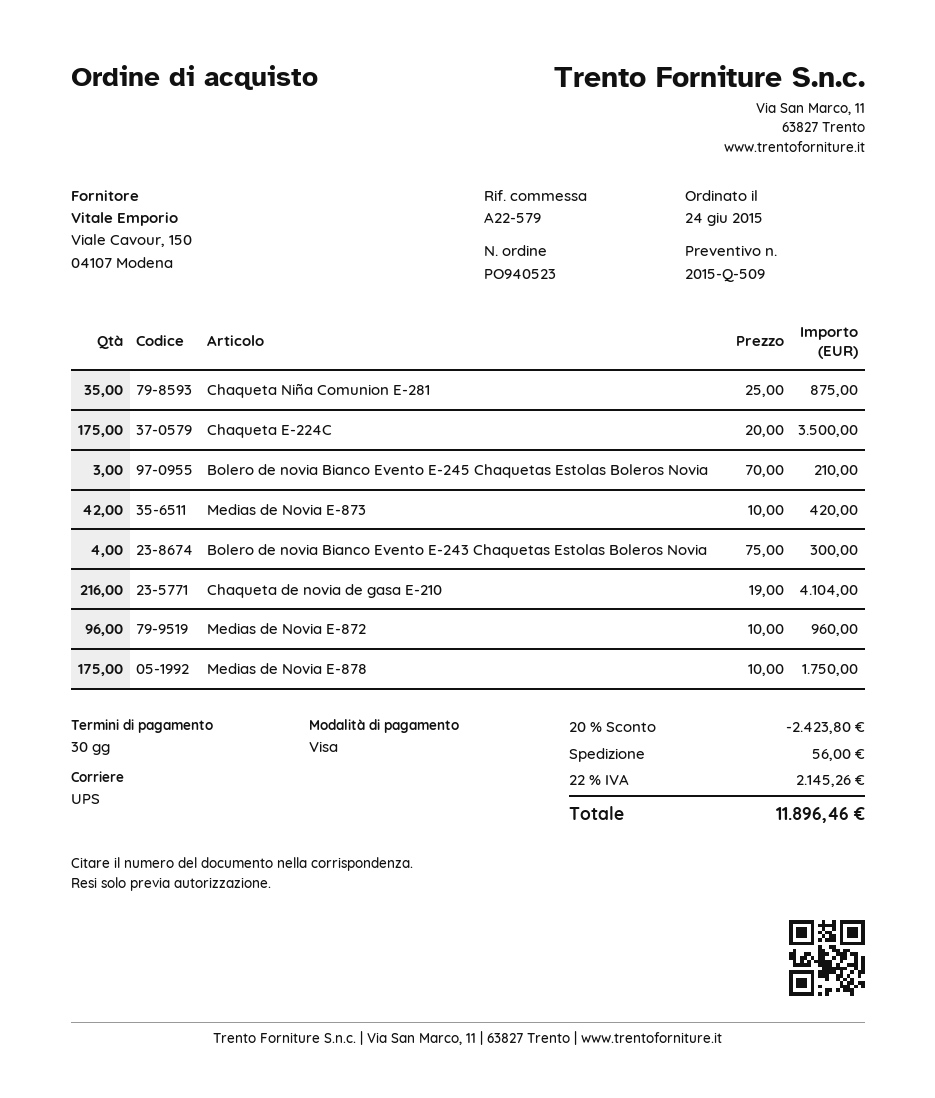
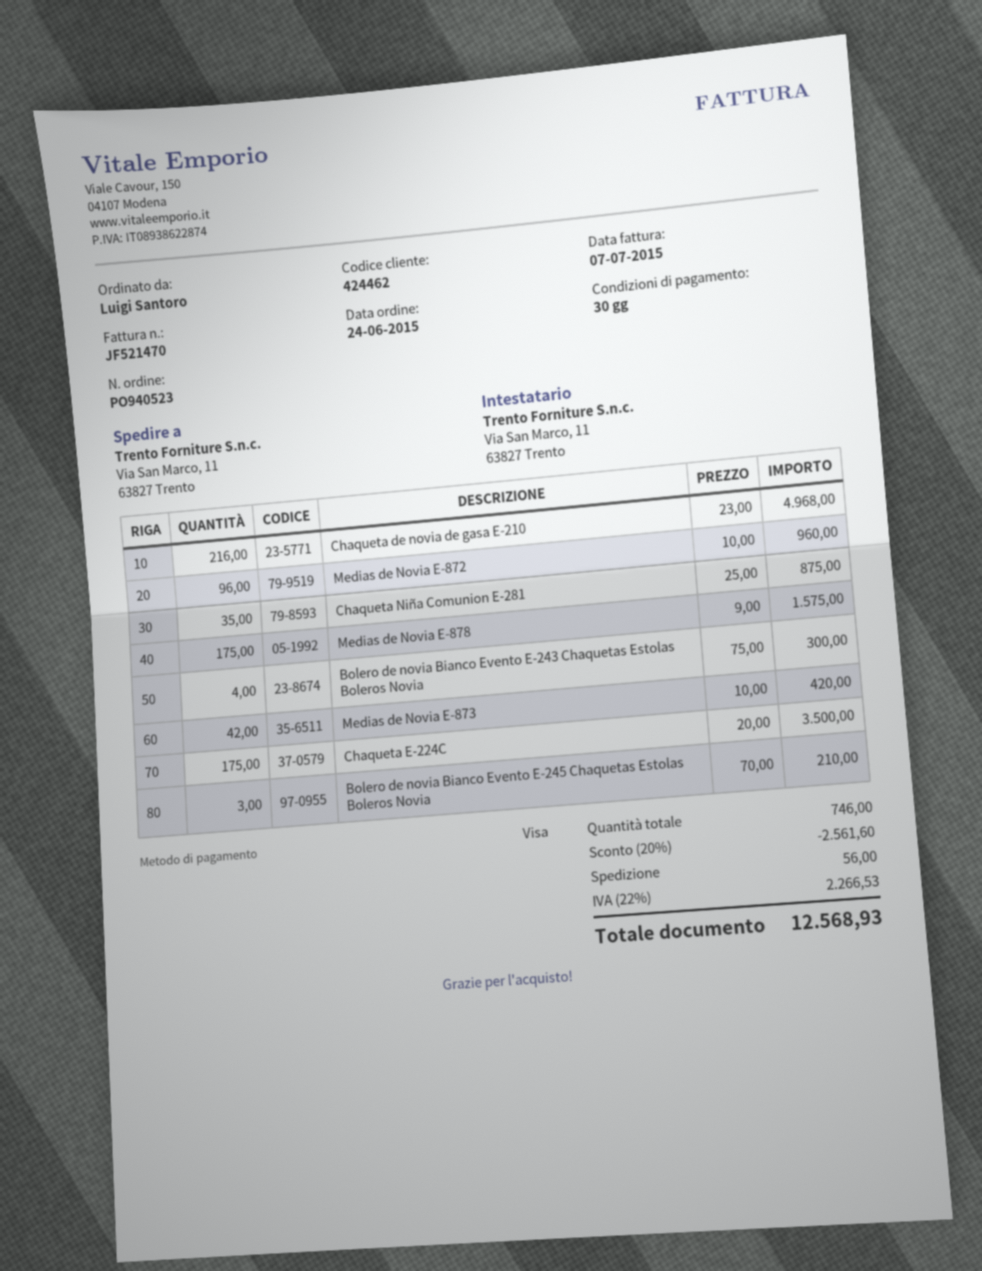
Chaqueta de novia de gasa E-210: 216 x 19.00 = 4104.00 -> 216 x 23.00 = 4968.00
Medias de Novia E-878: 175 x 10.00 = 1750.00 -> 175 x 9.00 = 1575.00
discount: 20% = 2423.80 -> 20% = 2561.60
tax: 22% = 2145.26 -> 22% = 2266.53
total: 11896.46 -> 12568.93

